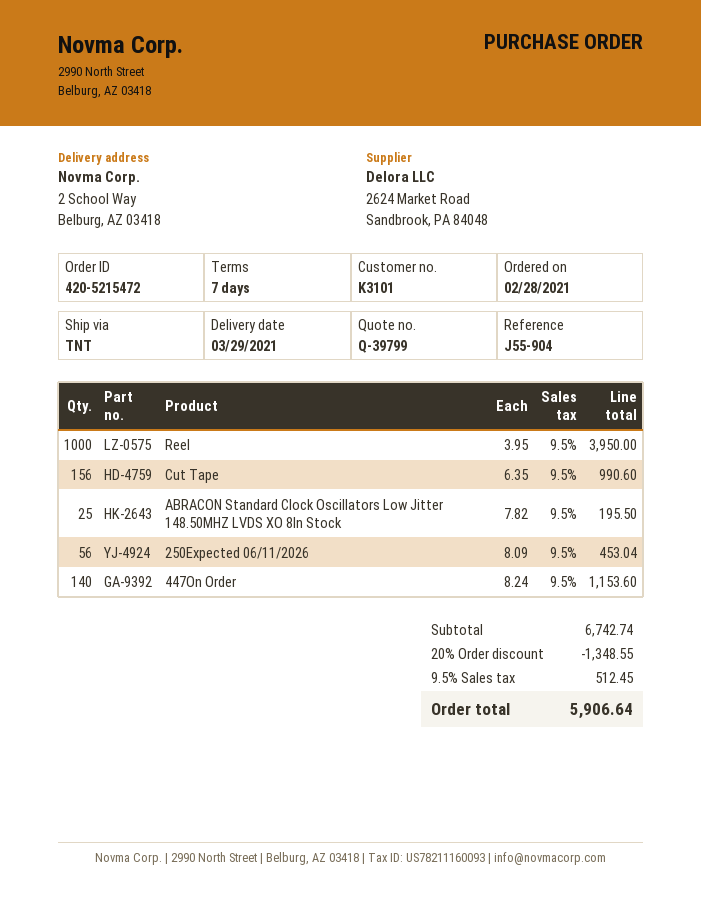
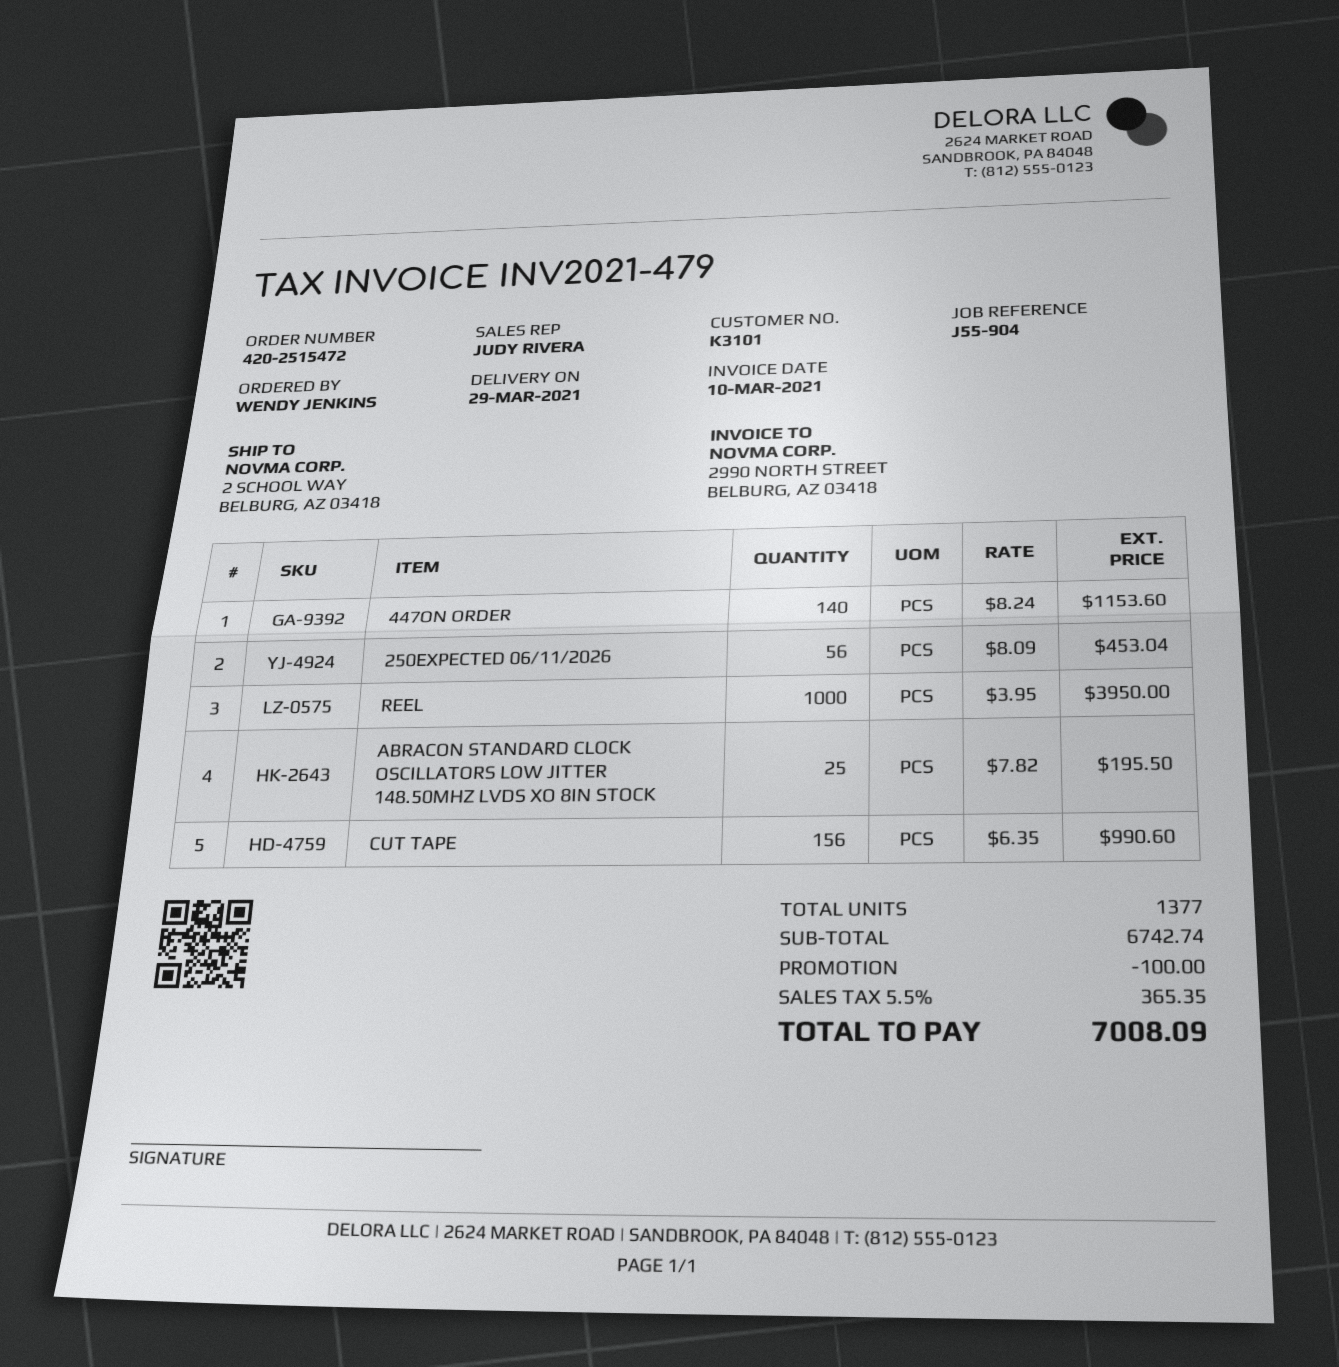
order number: 420-5215472 -> 420-2515472
discount: 1348.55 -> 100.00
tax: 9.5% = 512.45 -> 5.5% = 365.35
total: 5906.64 -> 7008.09

